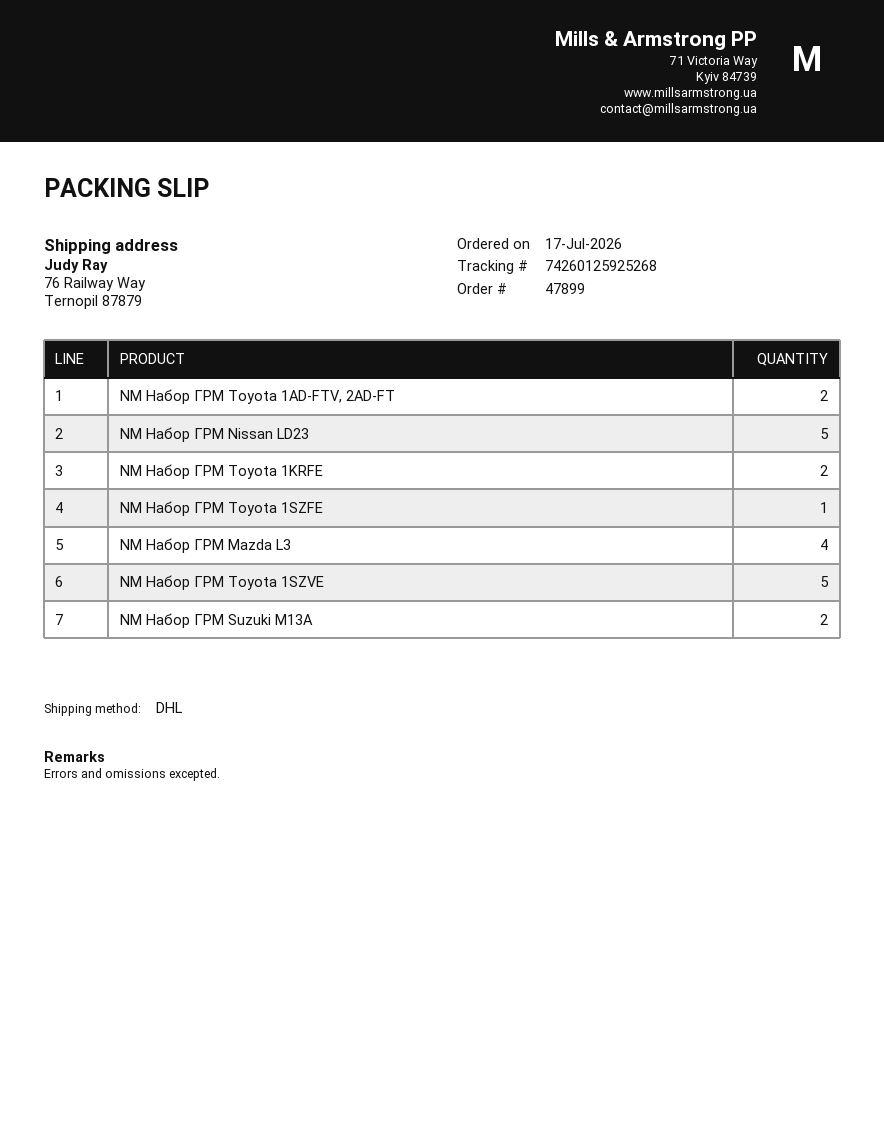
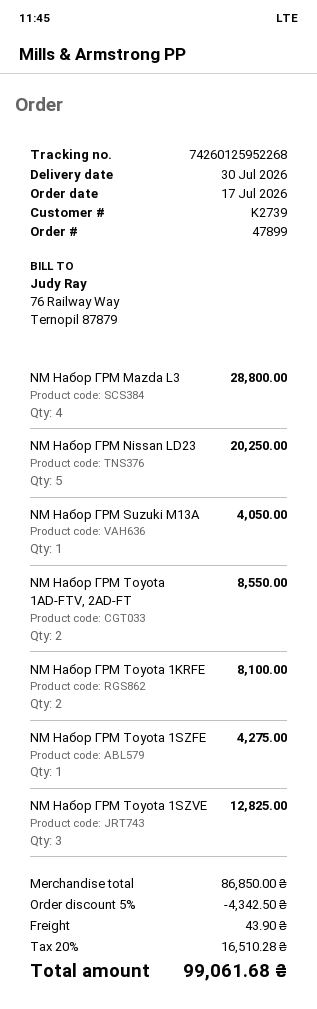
tracking number: 74260125925268 -> 74260125952268
NM Набор ГРМ Toyota 1SZVE: 5 -> 3
NM Набор ГРМ Suzuki M13A: 2 -> 1

